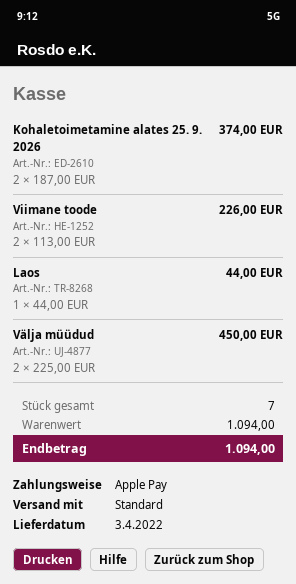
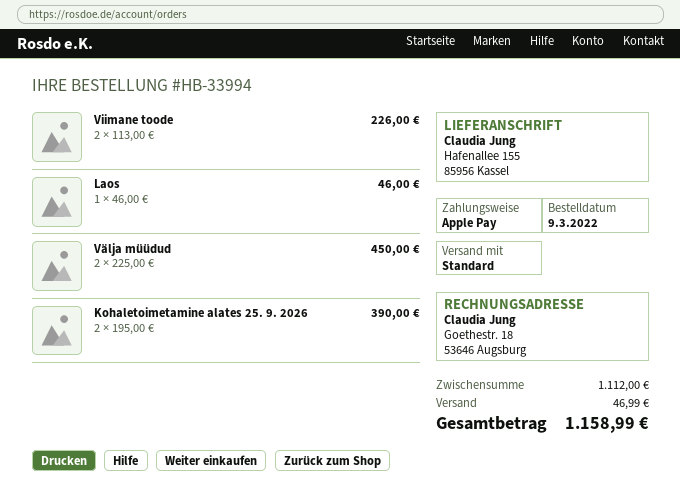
Kohaletoimetamine alates 25. 9. 2026: 2 x 187.00 = 374.00 -> 2 x 195.00 = 390.00
Laos: 1 x 44.00 = 44.00 -> 1 x 46.00 = 46.00
subtotal: 1094.00 -> 1112.00
shipping: none -> 46.99
total: 1094.00 -> 1158.99

